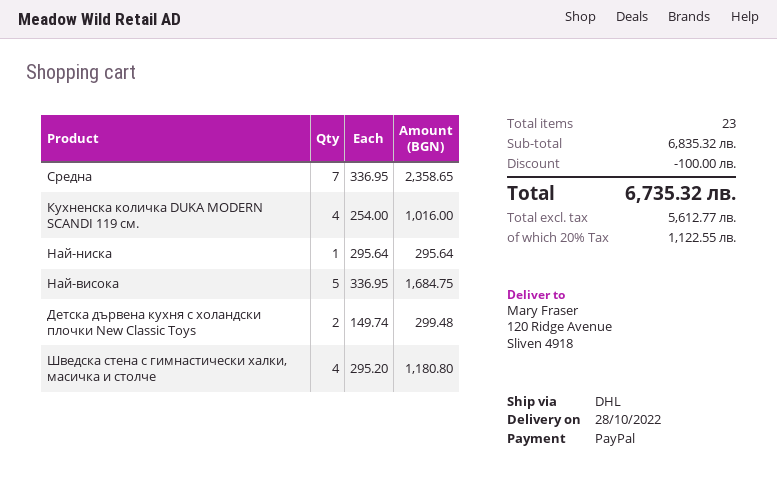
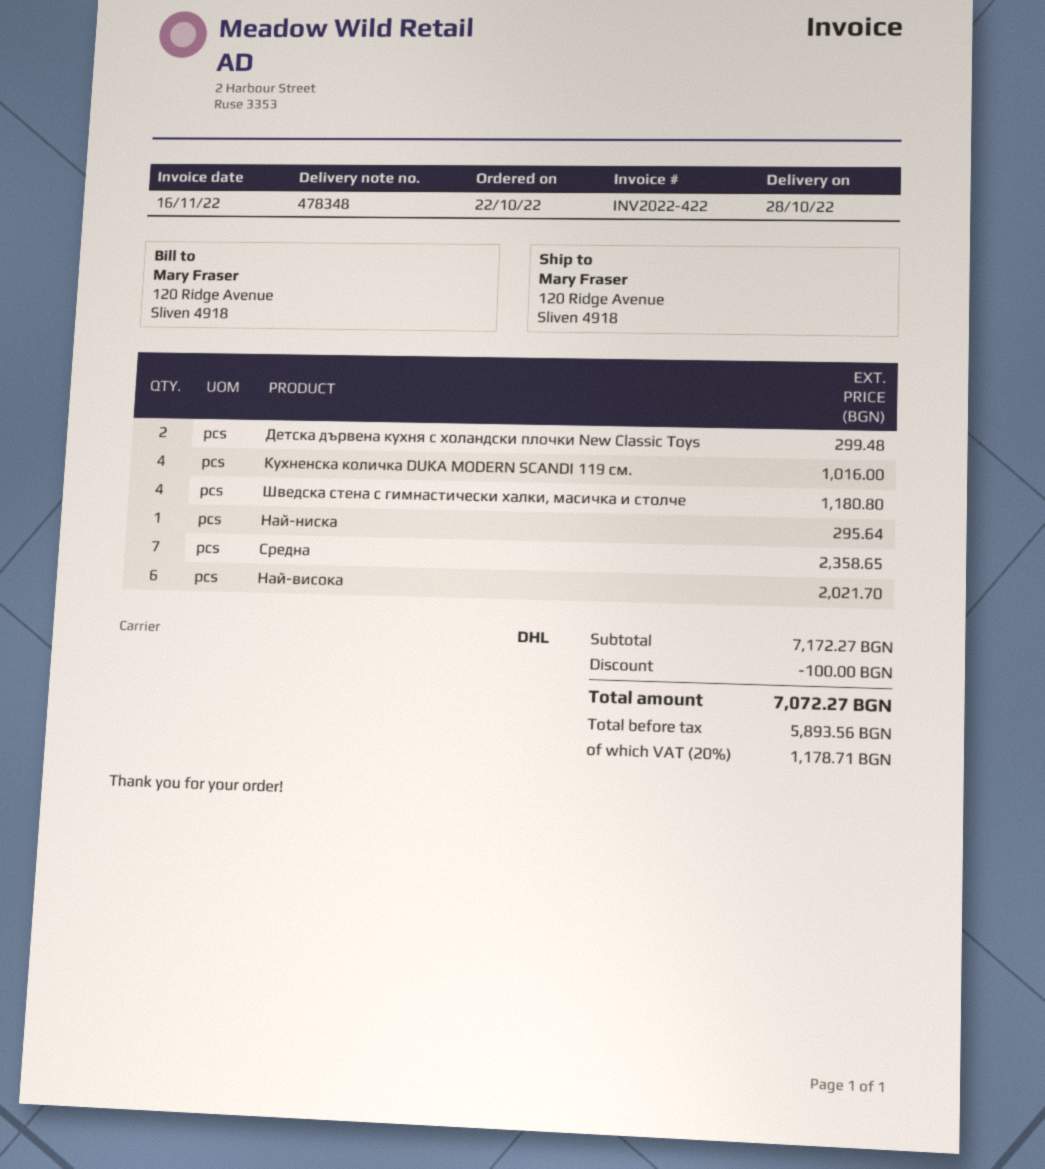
Най-висока: 5 for 1684.75 -> 6 for 2021.70
subtotal: 6835.32 -> 7172.27
net: 5612.77 -> 5893.56
tax: 20% = 1122.55 -> 20% = 1178.71
total: 6735.32 -> 7072.27

